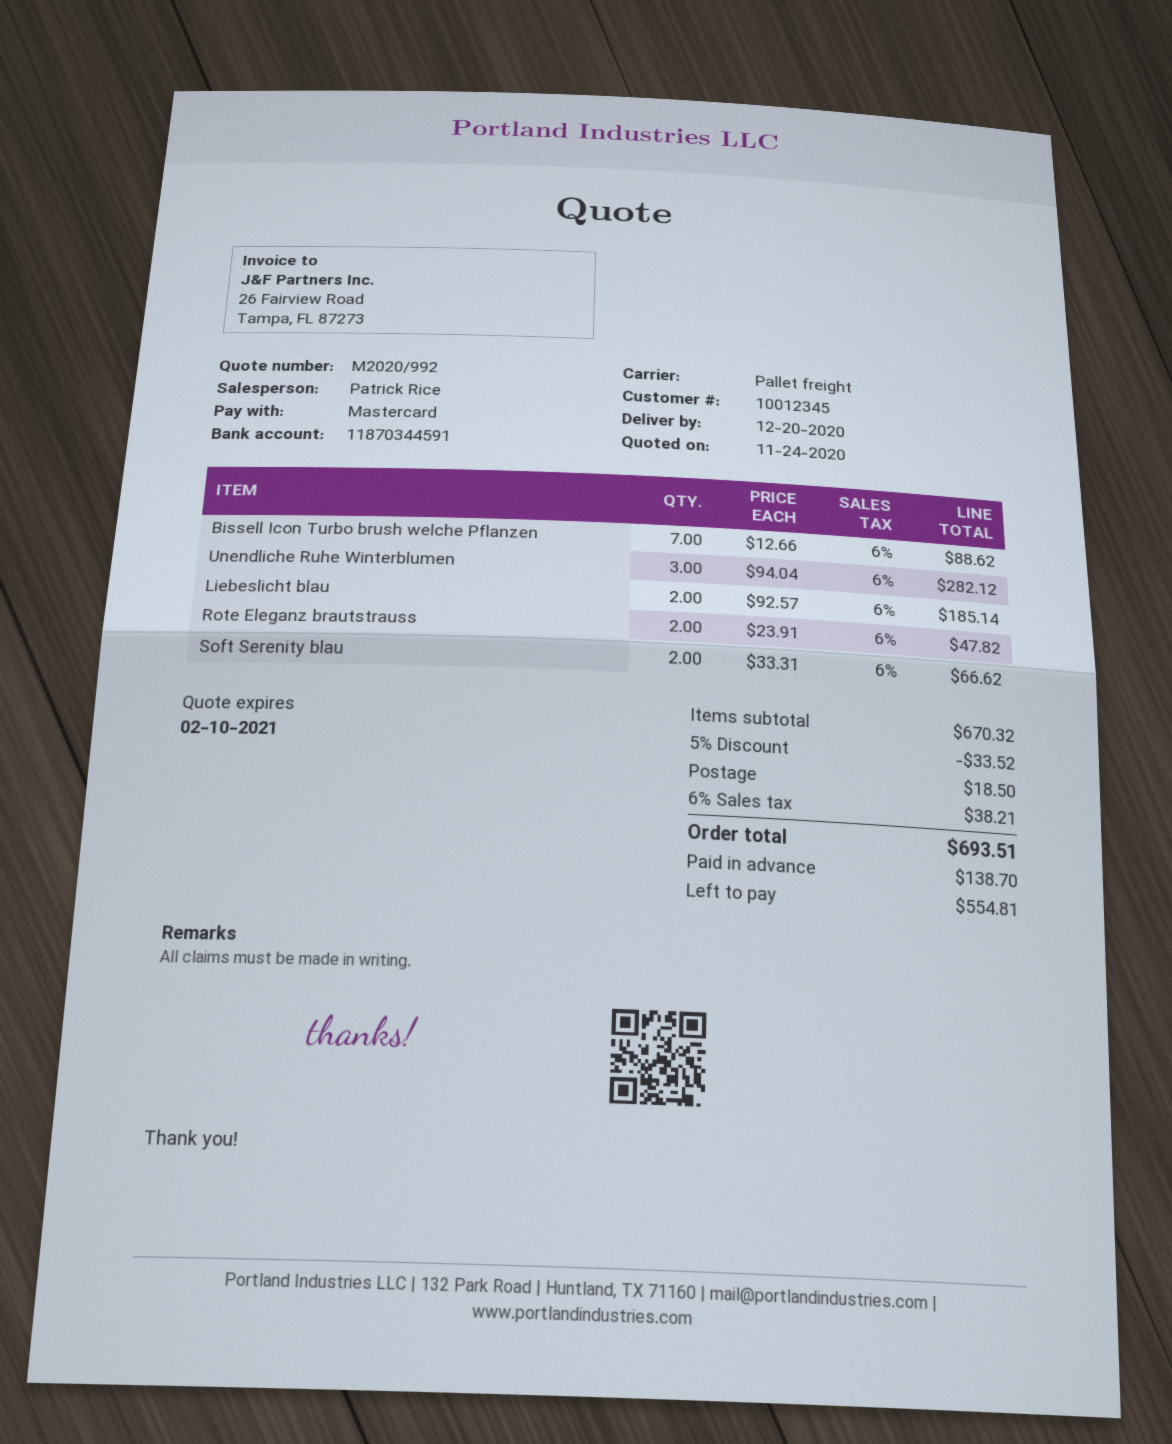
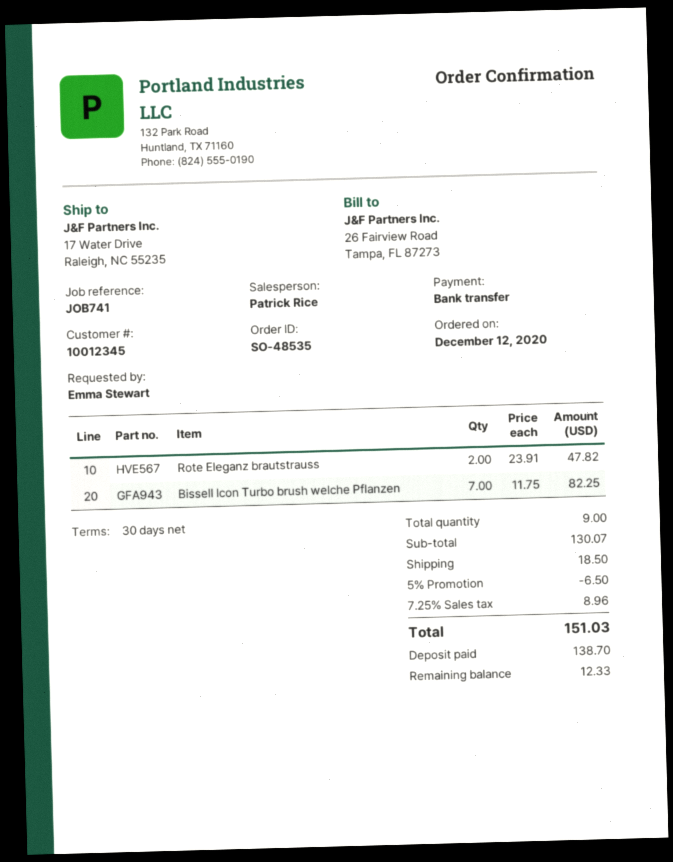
payment method: Mastercard -> bank transfer
Bissell Icon Turbo brush welche Pflanzen: 7 x 12.66 = 88.62 -> 7 x 11.75 = 82.25
Unendliche Ruhe Winterblumen: 3 x 94.04 = 282.12 -> none
Liebeslicht blau: 2 x 92.57 = 185.14 -> none
Soft Serenity blau: 2 x 33.31 = 66.62 -> none
subtotal: 670.32 -> 130.07
discount: 5% = 33.52 -> 5% = 6.50
tax: 6% = 38.21 -> 7.25% = 8.96
total: 693.51 -> 151.03
balance: 554.81 -> 12.33

